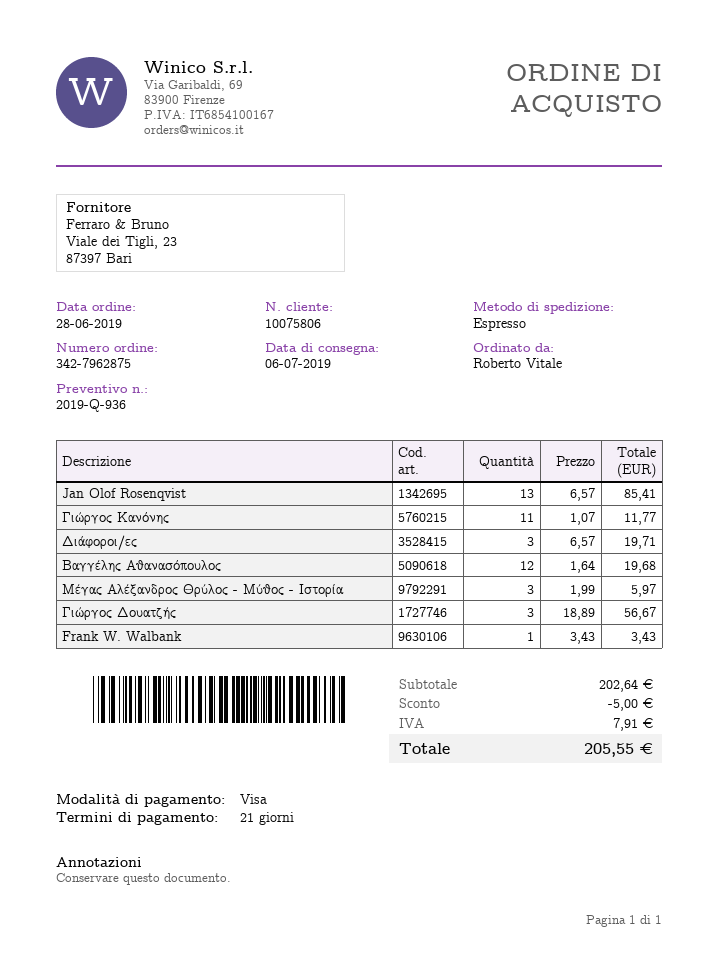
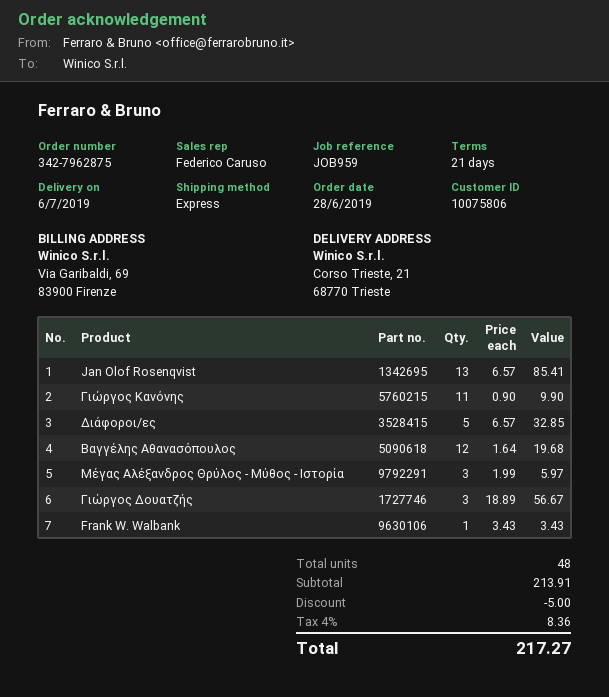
Γιώργος Κανόνης: 11 x 1.07 = 11.77 -> 11 x 0.90 = 9.90
Διάφοροι/ες: 3 x 6.57 = 19.71 -> 5 x 6.57 = 32.85
subtotal: 202.64 -> 213.91
tax: 7.91 -> 8.36
total: 205.55 -> 217.27

